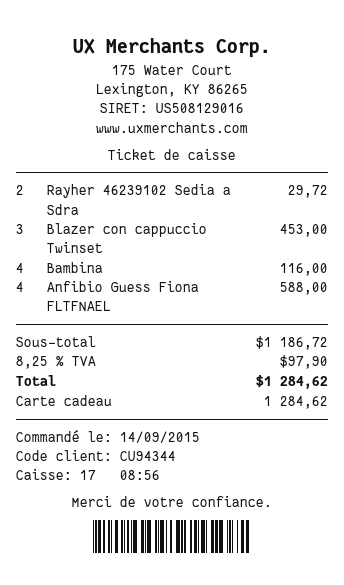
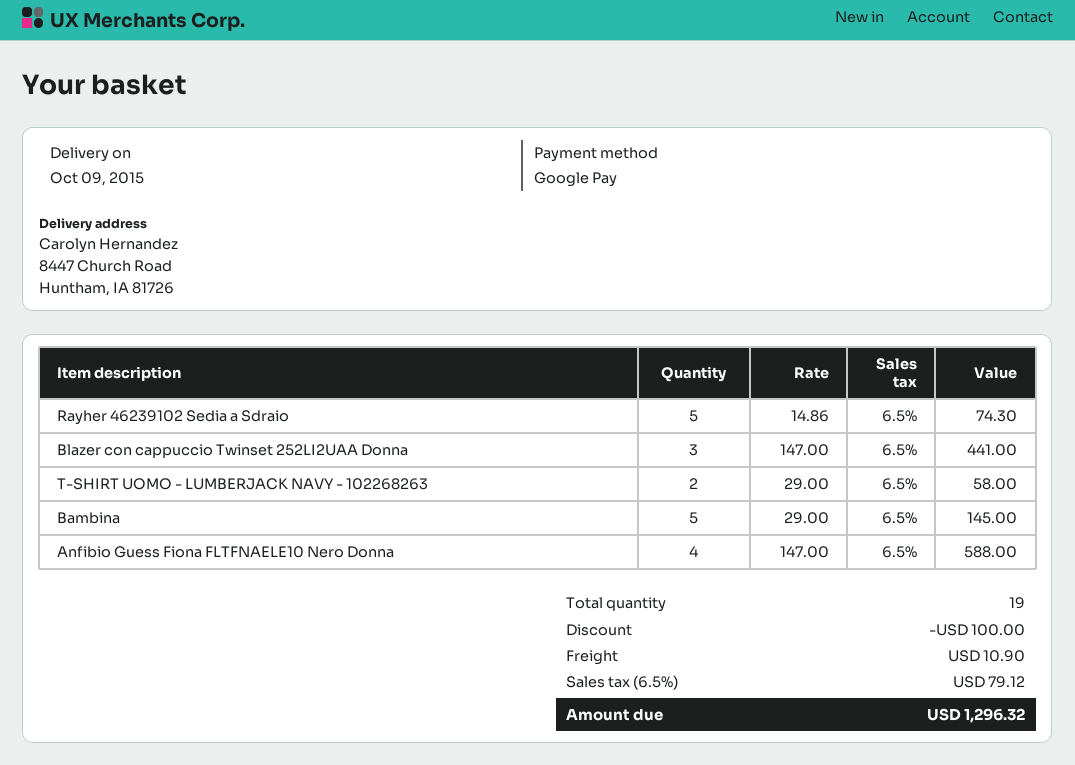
payment method: gift card -> Google Pay
Rayher 46239102 Sedia a Sdra: 2 for 29.72 -> 5 for 74.30
Blazer con cappuccio Twinset: 3 for 453.00 -> 3 for 441.00
Bambina: 4 for 116.00 -> 5 for 145.00
T-SHIRT UOMO - LUMBERJACK NAVY - 102268263: none -> 2 for 58.00
discount: none -> 100.00
shipping: none -> 10.90
tax: 8.25% = 97.90 -> 6.5% = 79.12
total: 1284.62 -> 1296.32

